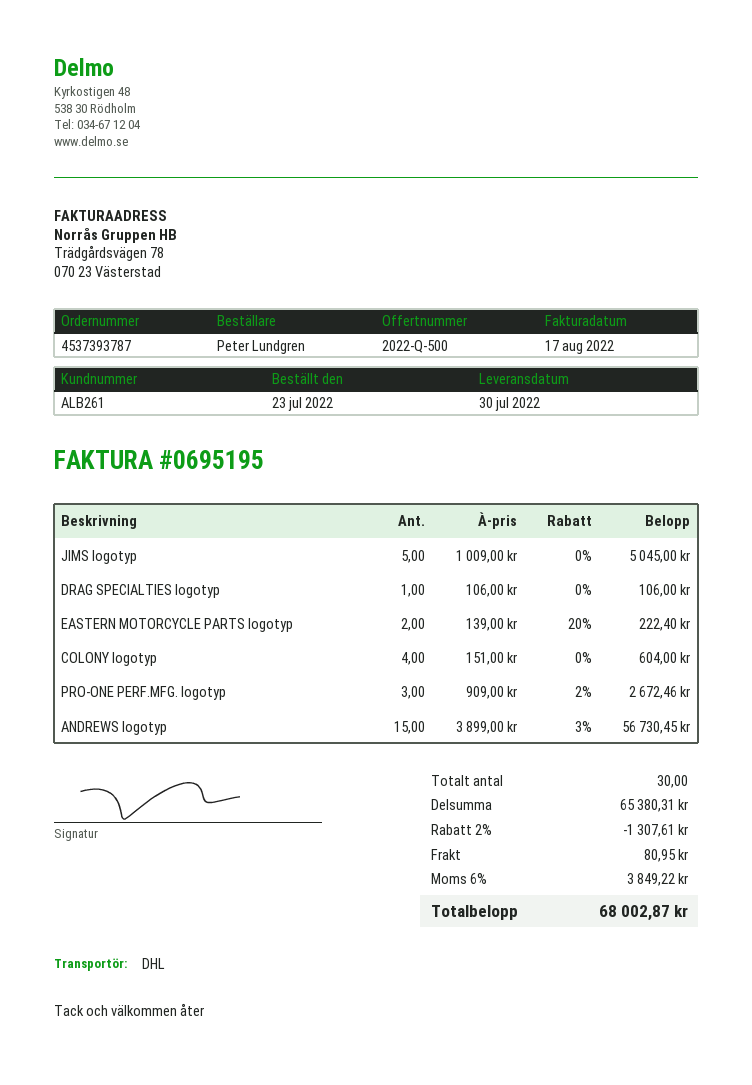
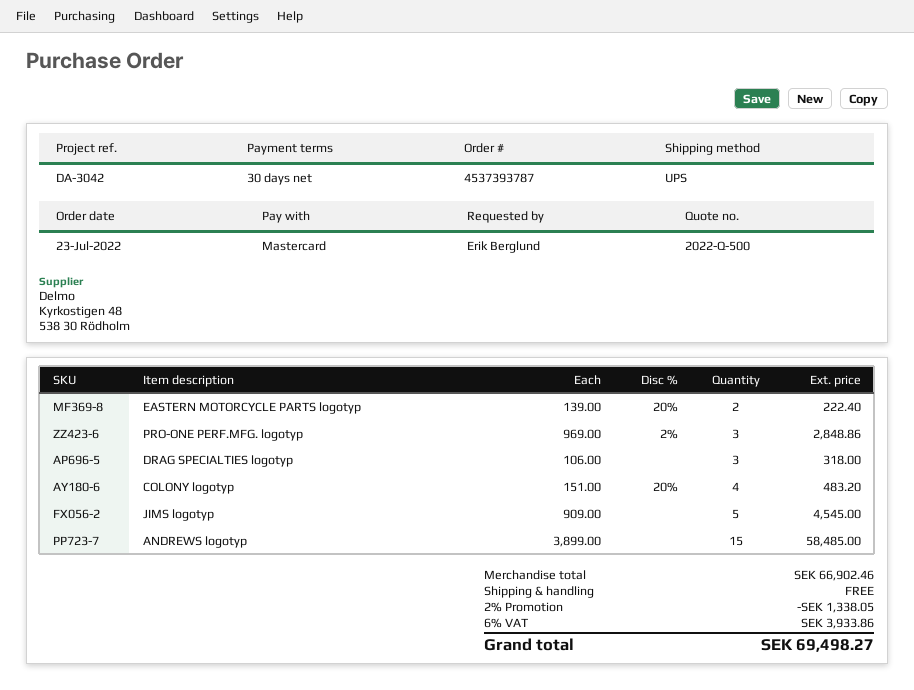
ordered by: Peter Lundgren -> Erik Berglund
shipping method: DHL -> UPS
JIMS logotyp: 5 x 1009.00 = 5045.00 -> 5 x 909.00 = 4545.00
DRAG SPECIALTIES logotyp: 1 x 106.00 = 106.00 -> 3 x 106.00 = 318.00
COLONY logotyp: 4 x 151.00 = 604.00 -> 4 x 151.00 - 20% = 483.20
PRO-ONE PERF.MFG. logotyp: 3 x 909.00 - 2% = 2672.46 -> 3 x 969.00 - 2% = 2848.86
ANDREWS logotyp: 15 x 3899.00 - 3% = 56730.45 -> 15 x 3899.00 = 58485.00
subtotal: 65380.31 -> 66902.46
discount: 2% = 1307.61 -> 2% = 1338.05
shipping: 80.95 -> 0.00
tax: 6% = 3849.22 -> 6% = 3933.86
total: 68002.87 -> 69498.27

